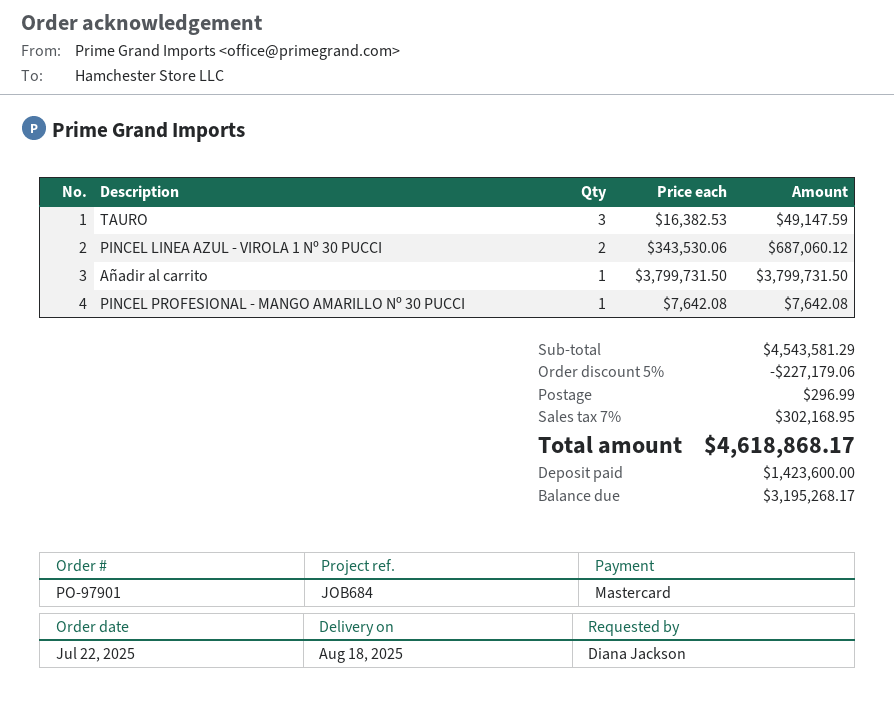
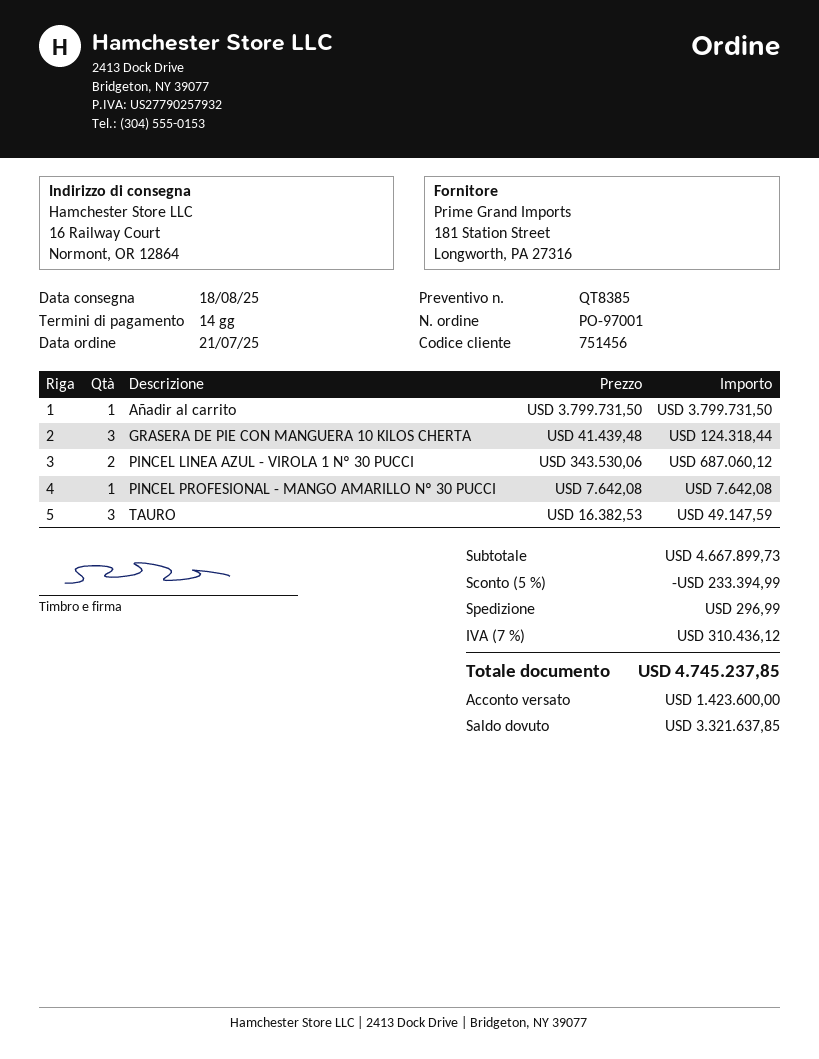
order number: PO-97901 -> PO-97001
order date: 2025-07-22 -> 2025-07-21
GRASERA DE PIE CON MANGUERA 10 KILOS CHERTA: none -> 3 x 41439.48 = 124318.44
subtotal: 4543581.29 -> 4667899.73
discount: 5% = 227179.06 -> 5% = 233394.99
tax: 7% = 302168.95 -> 7% = 310436.12
total: 4618868.17 -> 4745237.85
balance: 3195268.17 -> 3321637.85

